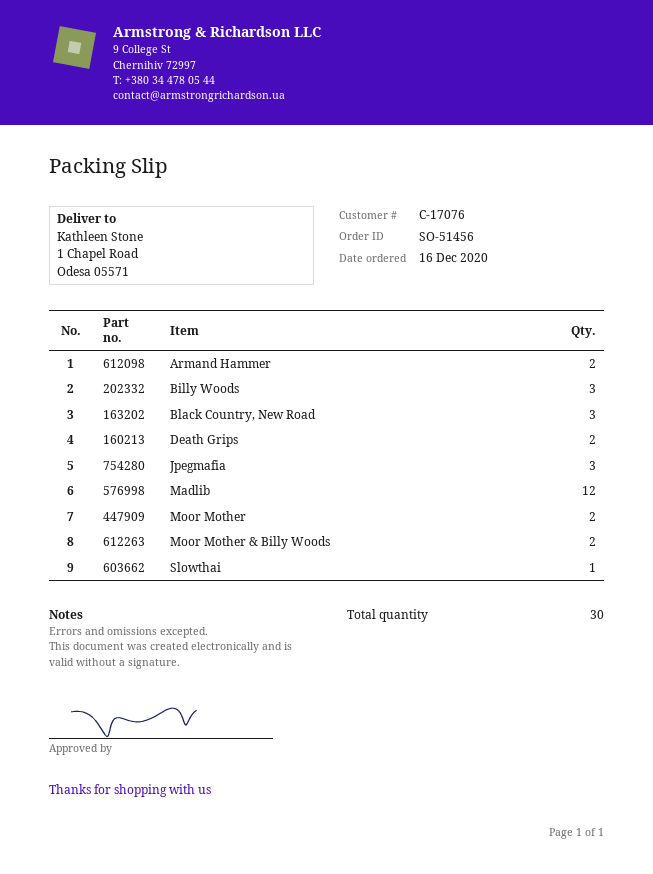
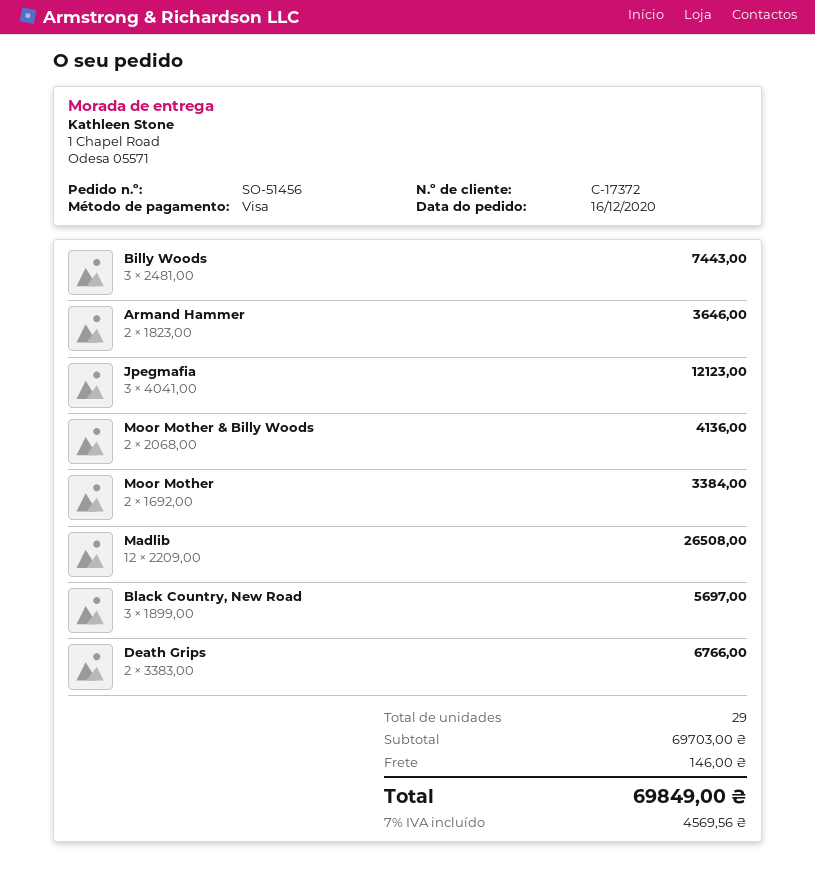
customer number: C-17076 -> C-17372
Slowthai: 1 -> none
total quantity: 30 -> 29

